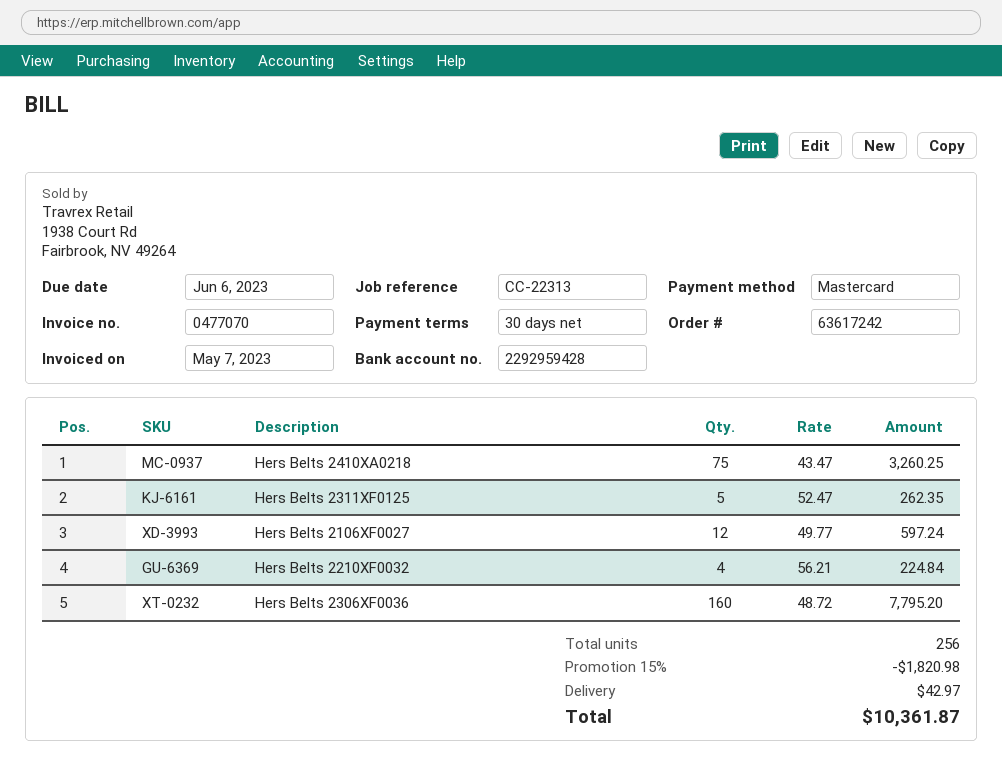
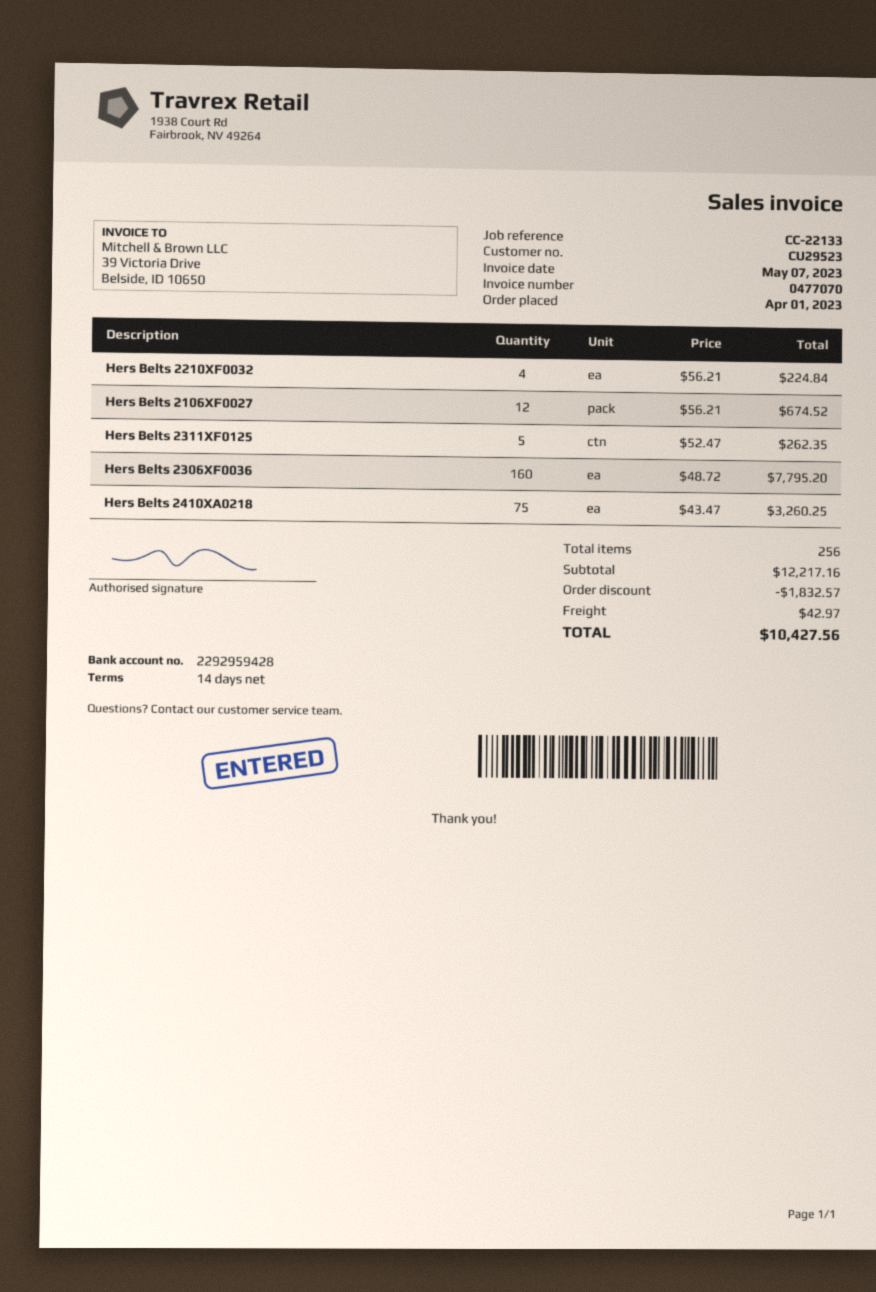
payment terms: 30 days -> 14 days
reference: CC-22313 -> CC-22133
Hers Belts 2106XF0027: 12 x 49.77 = 597.24 -> 12 x 56.21 = 674.52
discount: 1820.98 -> 1832.57
total: 10361.87 -> 10427.56

